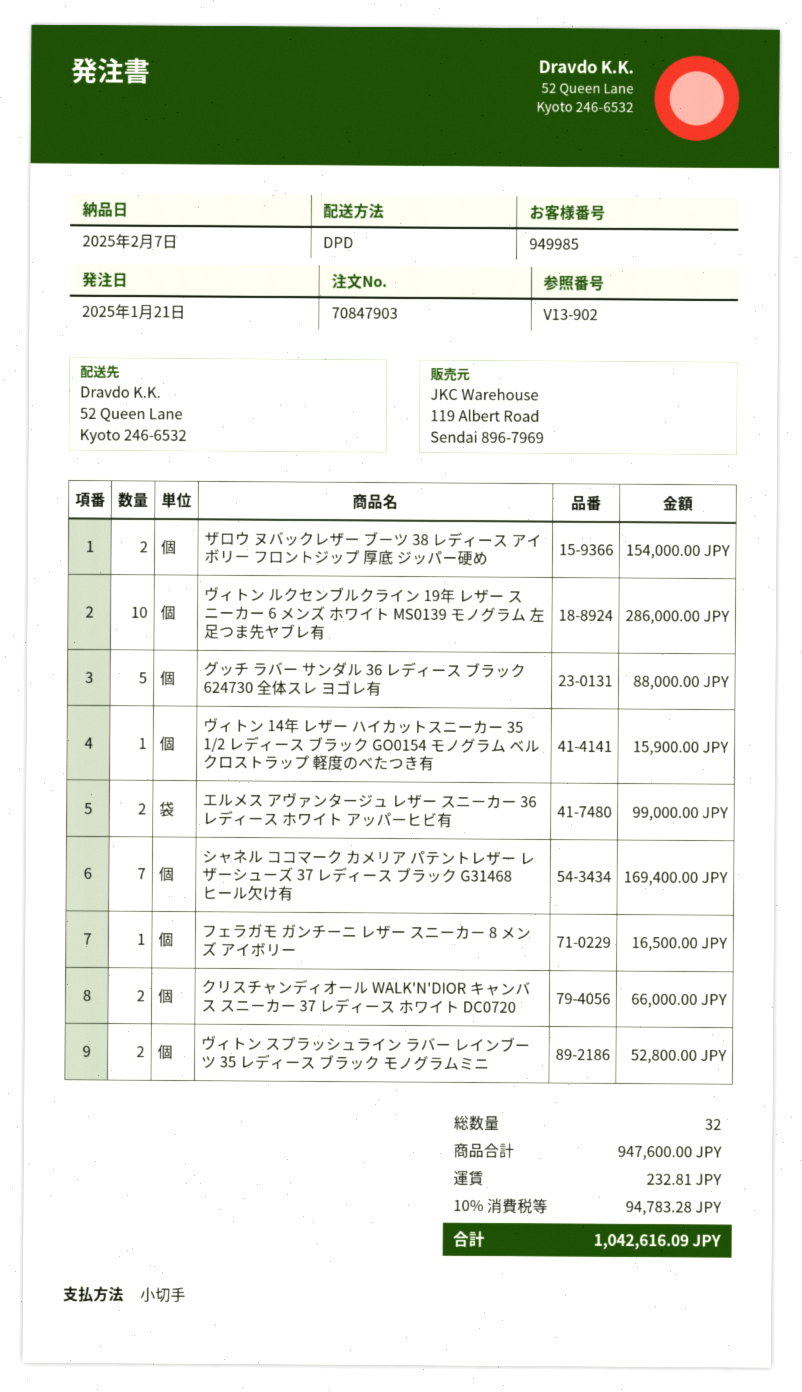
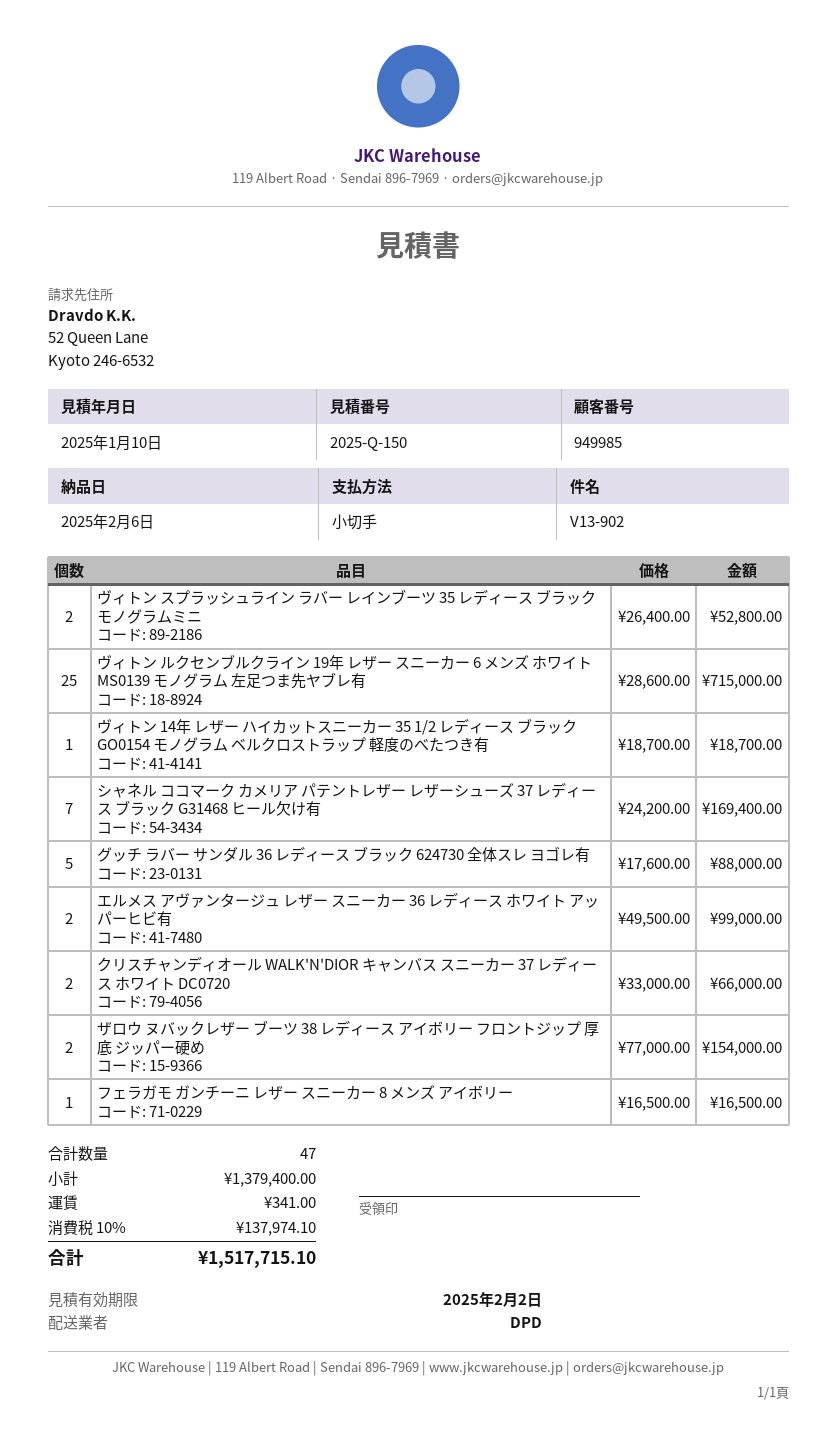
delivery date: 2025-02-07 -> 2025-02-06
ヴィトン ルクセンブルクライン 19年 レザー スニーカー 6 メンズ ホワイト MS0139 モノグラム 左足つま先ヤブレ有: 10 for 286000.00 -> 25 for 715000.00
ヴィトン 14年 レザー ハイカットスニーカー 35 1/2 レディース ブラック GO0154 モノグラム ベルクロストラップ 軽度のべたつき有: 1 for 15900.00 -> 1 for 18700.00
total quantity: 32 -> 47
subtotal: 947600.00 -> 1379400.00
shipping: 232.81 -> 341.00
tax: 10% = 94783.28 -> 10% = 137974.10
total: 1042616.09 -> 1517715.10

